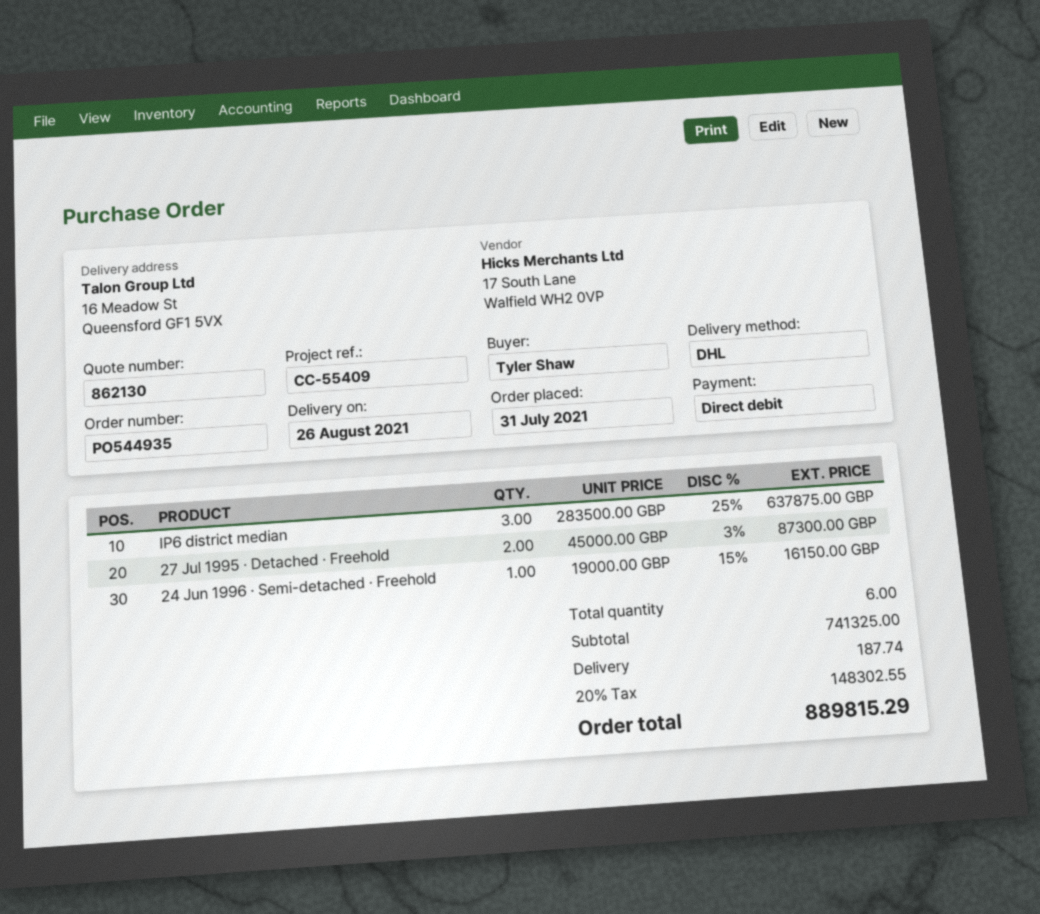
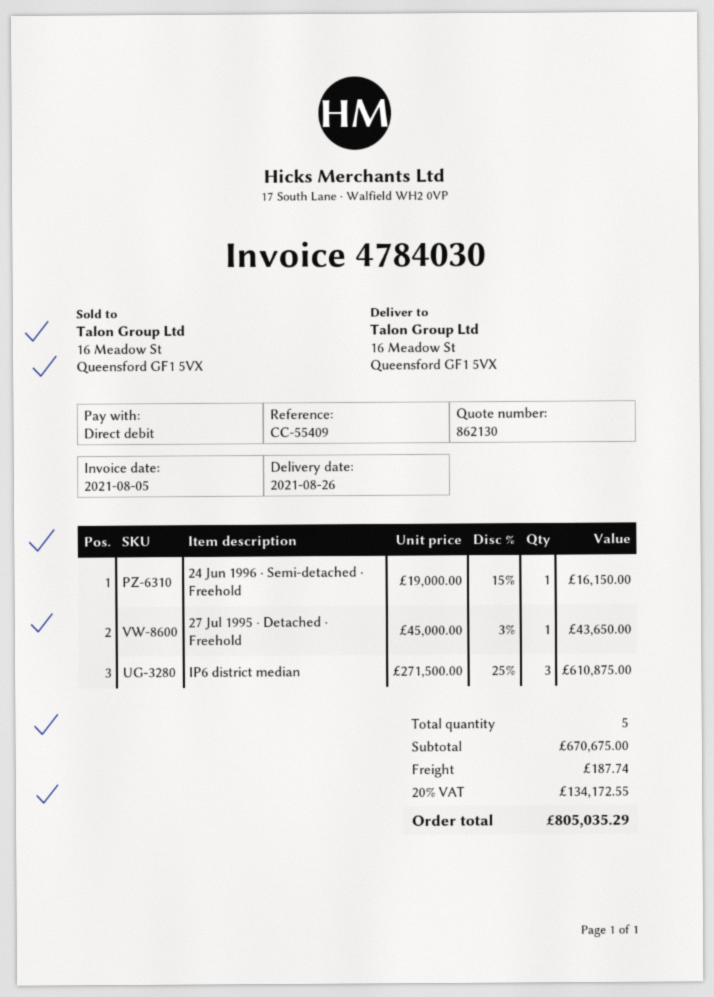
IP6 district median: 3 x 283500.00 - 25% = 637875.00 -> 3 x 271500.00 - 25% = 610875.00
27 Jul 1995 · Detached · Freehold: 2 x 45000.00 - 3% = 87300.00 -> 1 x 45000.00 - 3% = 43650.00
total quantity: 6 -> 5
subtotal: 741325.00 -> 670675.00
tax: 20% = 148302.55 -> 20% = 134172.55
total: 889815.29 -> 805035.29

